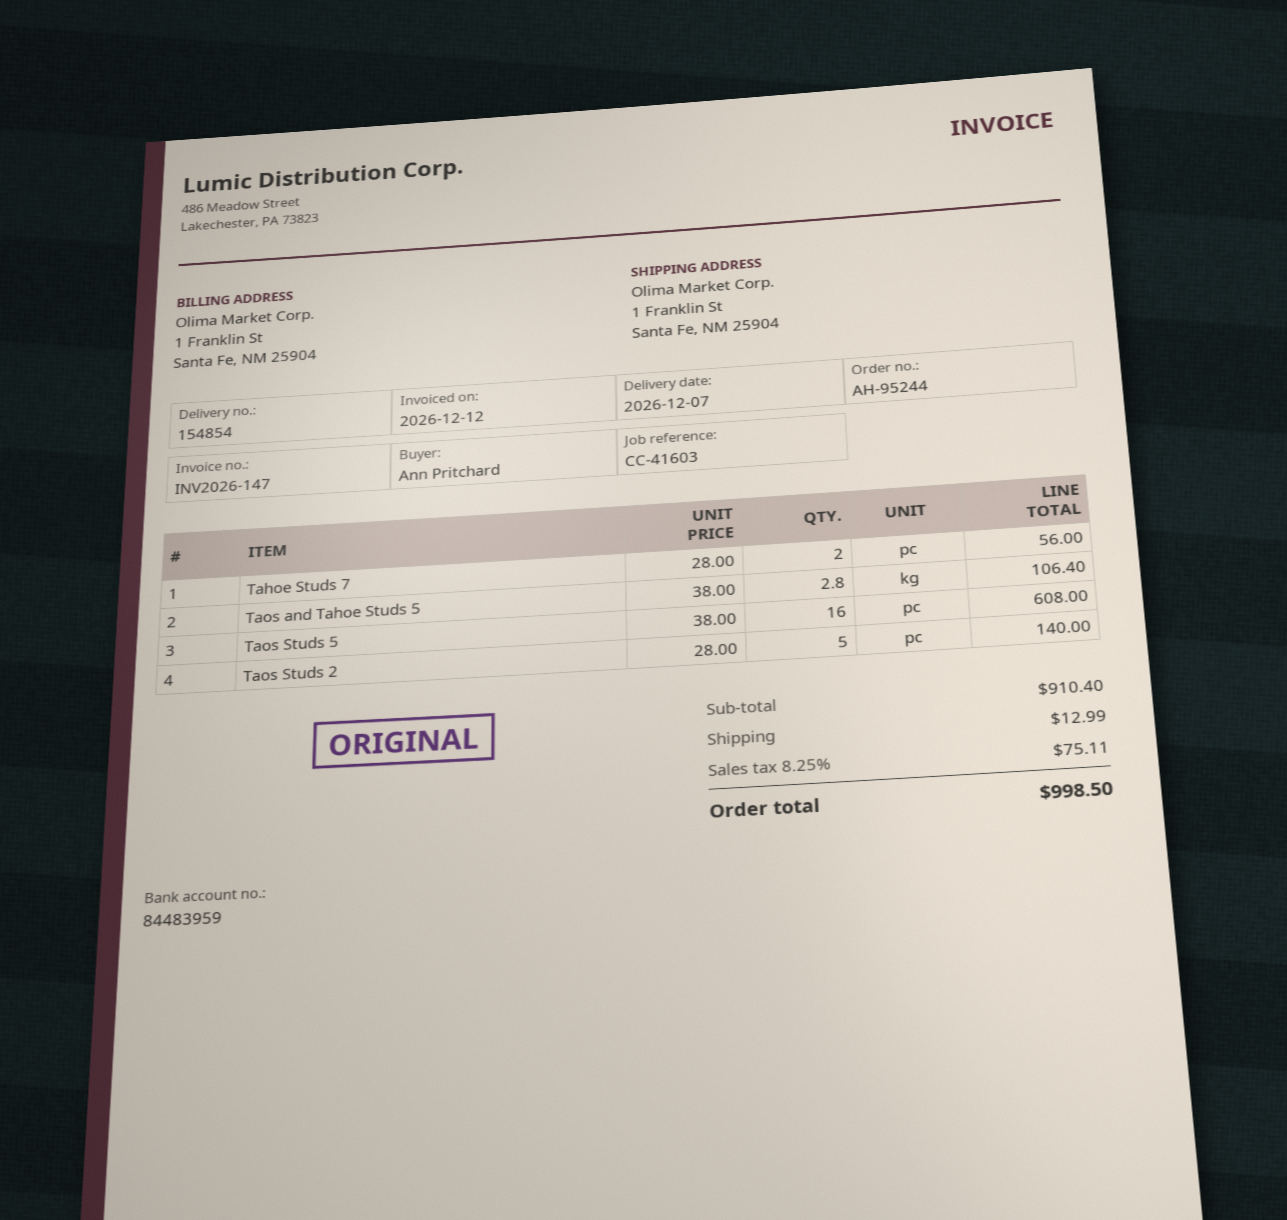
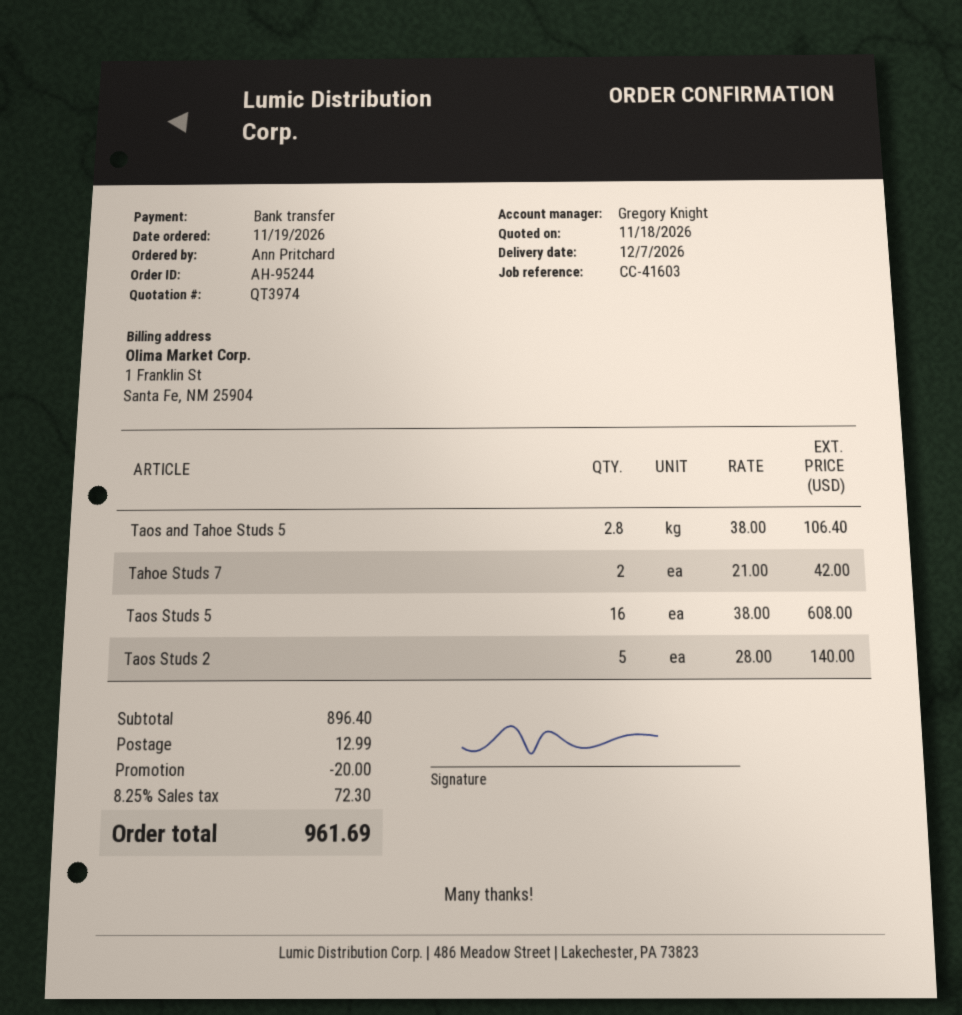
Tahoe Studs 7: 2 x 28.00 = 56.00 -> 2 x 21.00 = 42.00
subtotal: 910.40 -> 896.40
discount: none -> 20.00
tax: 8.25% = 75.11 -> 8.25% = 72.30
total: 998.50 -> 961.69

